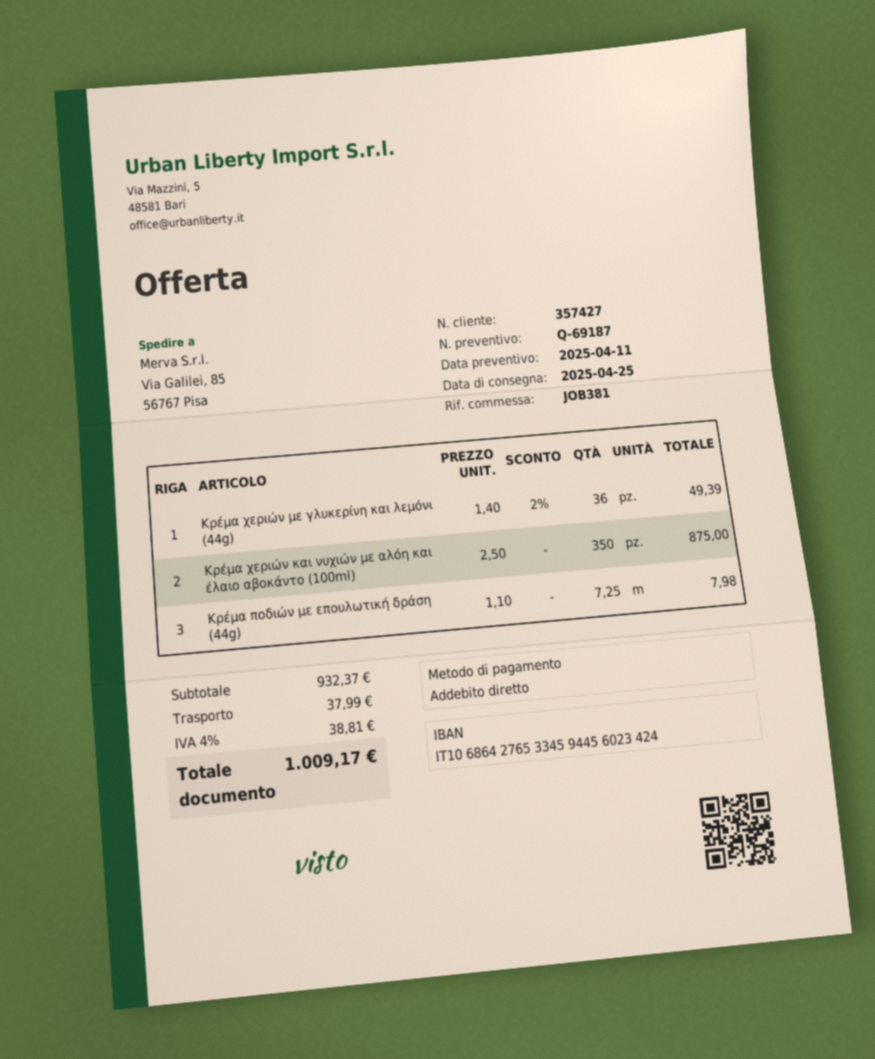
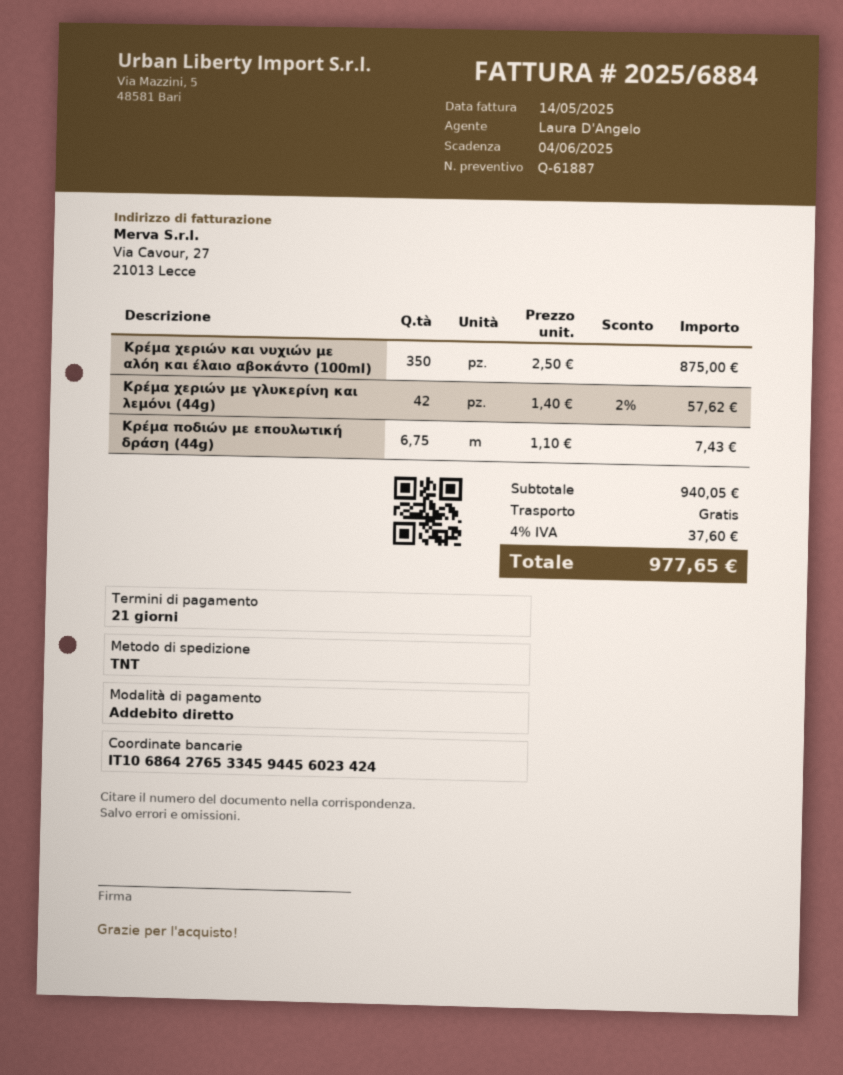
quote number: Q-69187 -> Q-61887
Κρέμα χεριών με γλυκερίνη και λεμόνι (44g): 36 x 1.40 - 2% = 49.39 -> 42 x 1.40 - 2% = 57.62
Κρέμα ποδιών με επουλωτική δράση (44g): 7.25 x 1.10 = 7.98 -> 6.75 x 1.10 = 7.43
subtotal: 932.37 -> 940.05
shipping: 37.99 -> 0.00
tax: 4% = 38.81 -> 4% = 37.60
total: 1009.17 -> 977.65

